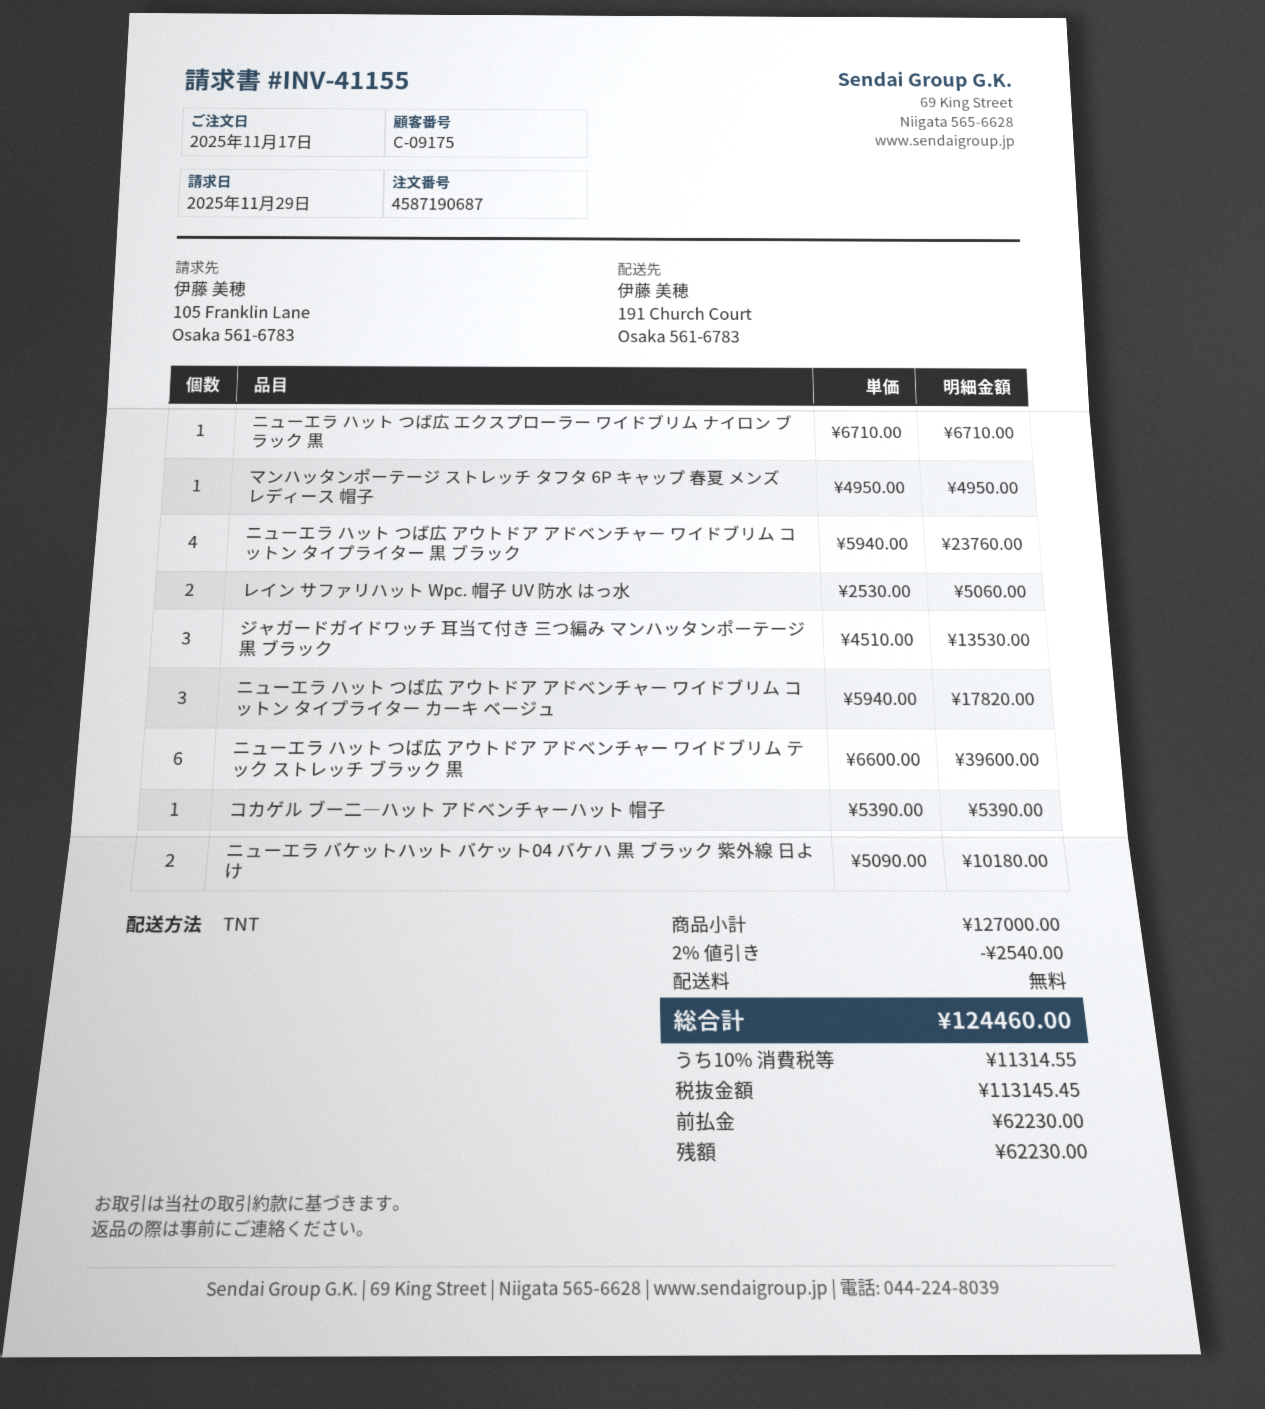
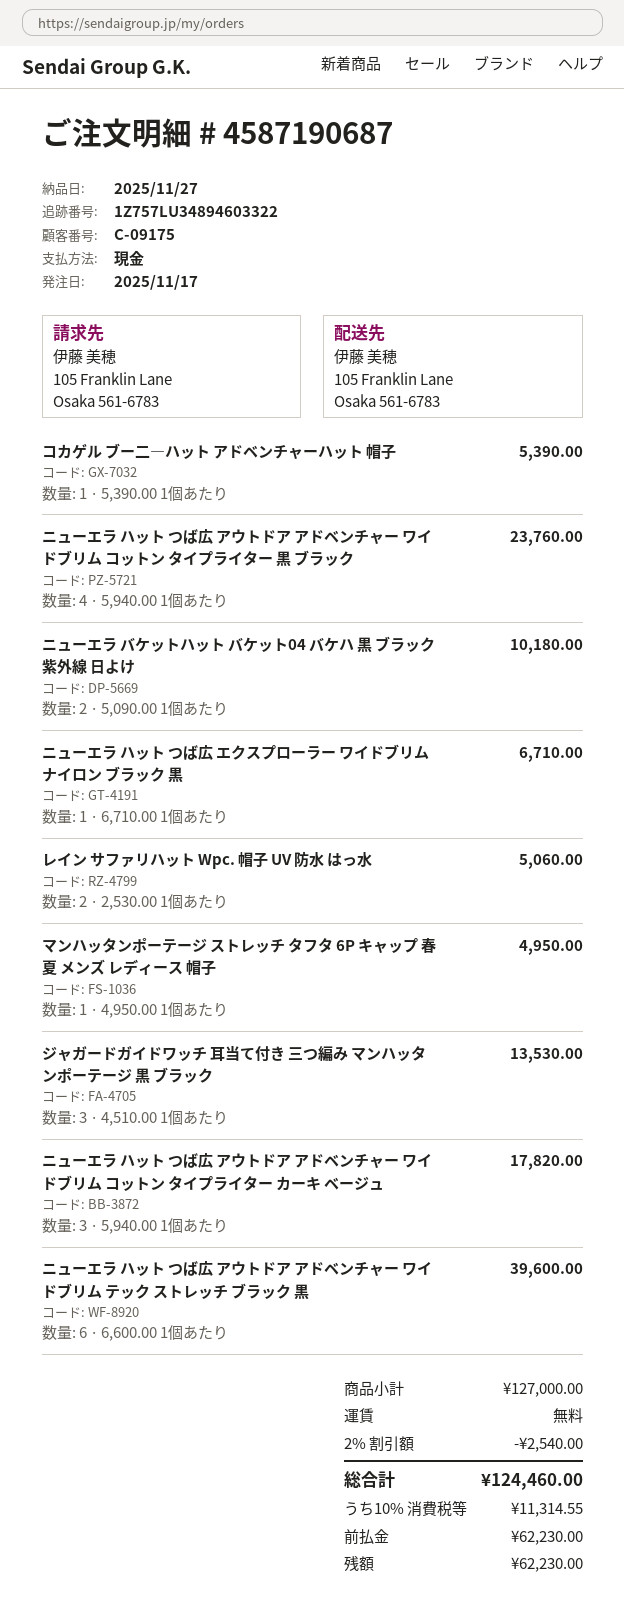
ship to: 191 Church Court, Osaka 561-6783 -> 105 Franklin Lane, Osaka 561-6783

